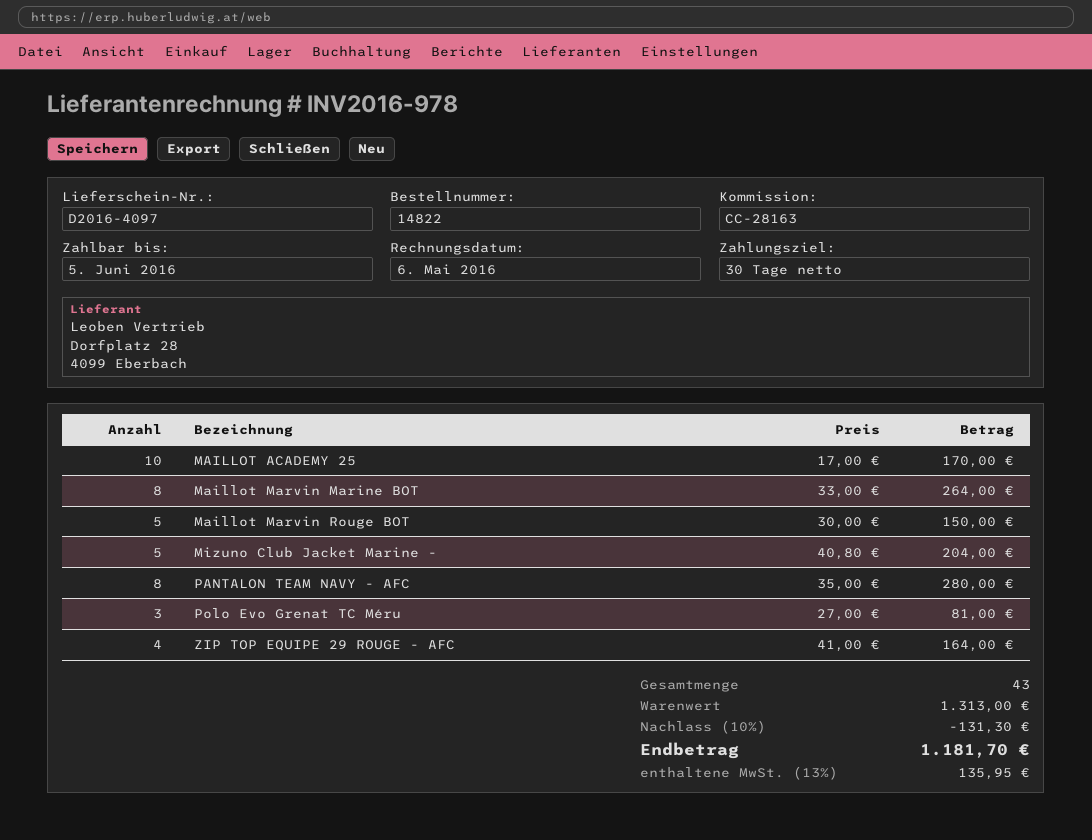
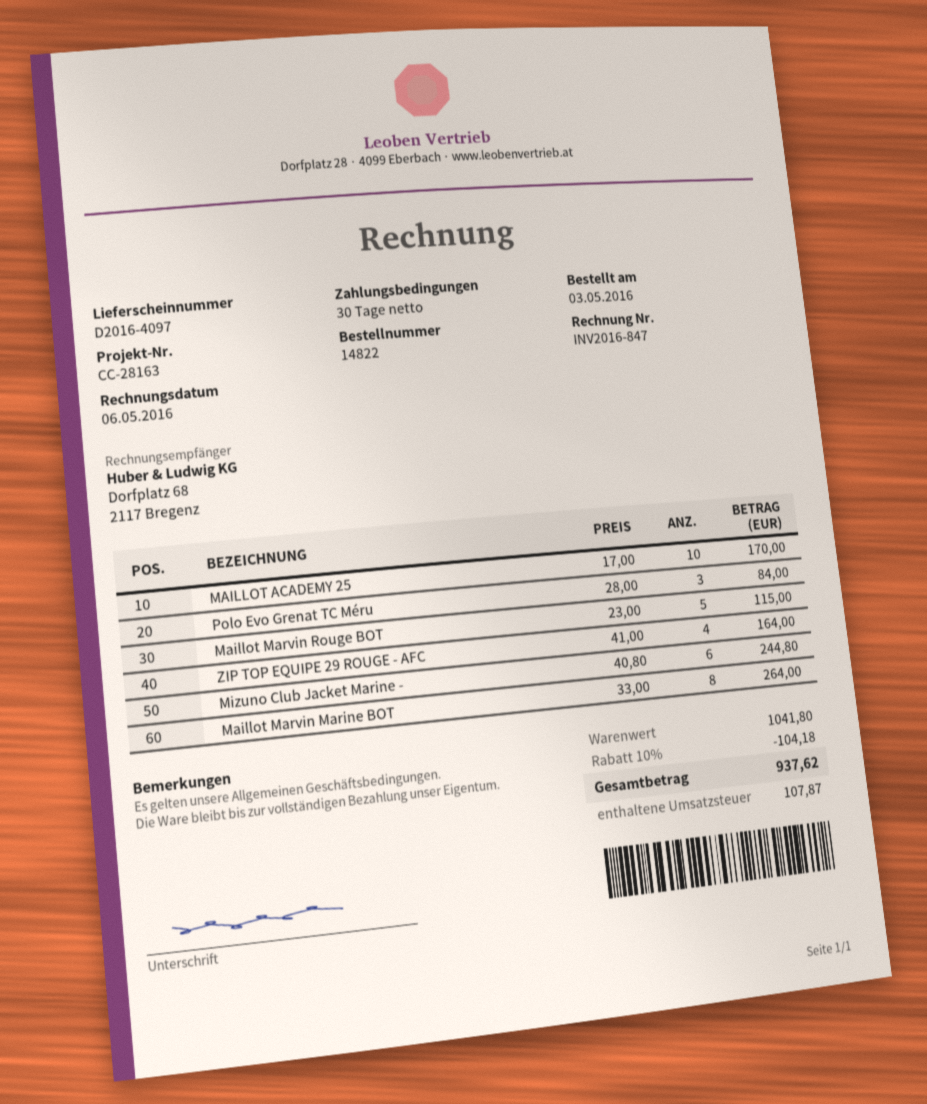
invoice number: INV2016-978 -> INV2016-847
Maillot Marvin Rouge BOT: 5 x 30.00 = 150.00 -> 5 x 23.00 = 115.00
Mizuno Club Jacket Marine -: 5 x 40.80 = 204.00 -> 6 x 40.80 = 244.80
PANTALON TEAM NAVY - AFC: 8 x 35.00 = 280.00 -> none
Polo Evo Grenat TC Méru: 3 x 27.00 = 81.00 -> 3 x 28.00 = 84.00
subtotal: 1313.00 -> 1041.80
discount: 10% = 131.30 -> 10% = 104.18
tax: 135.95 -> 107.87
total: 1181.70 -> 937.62

